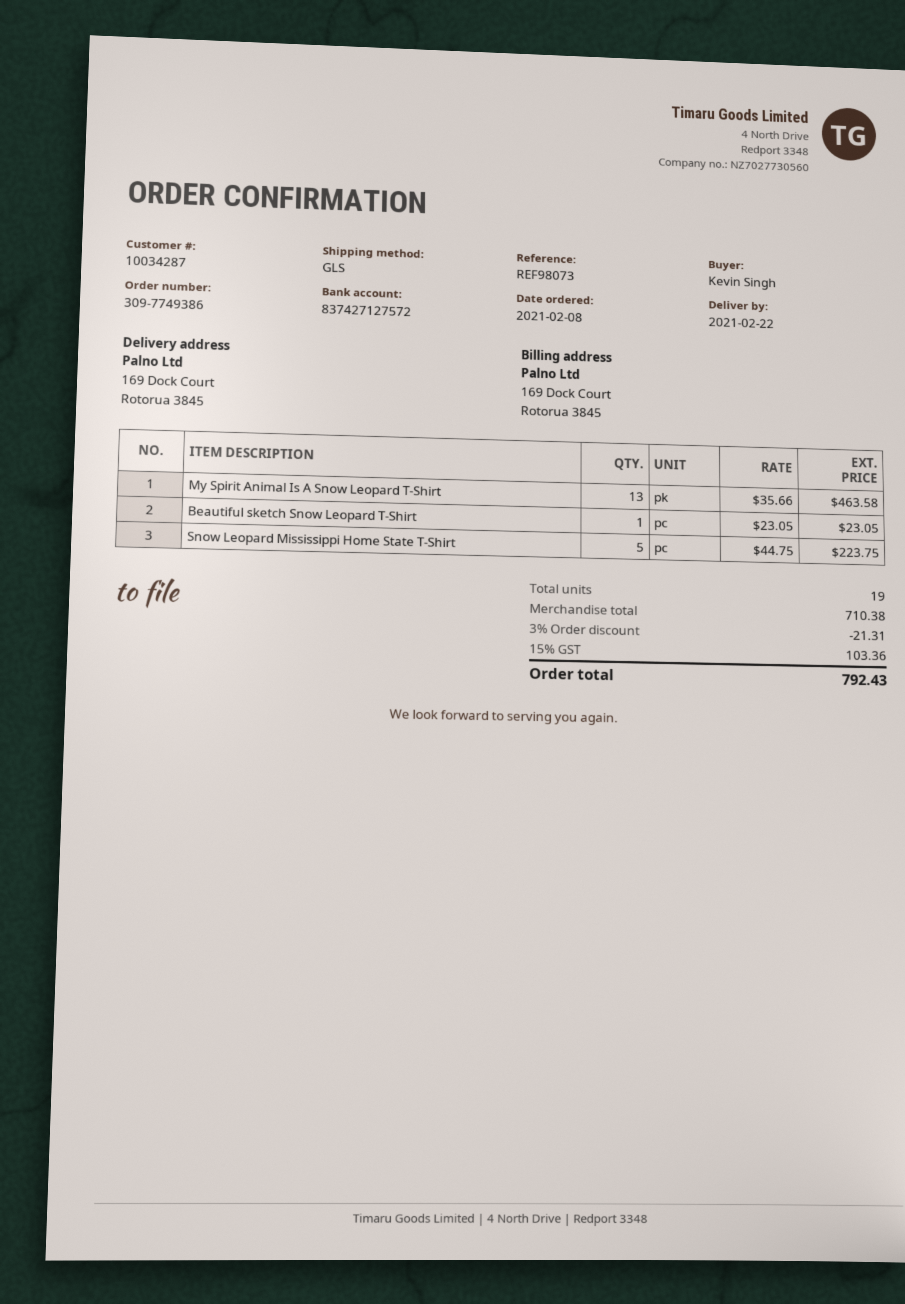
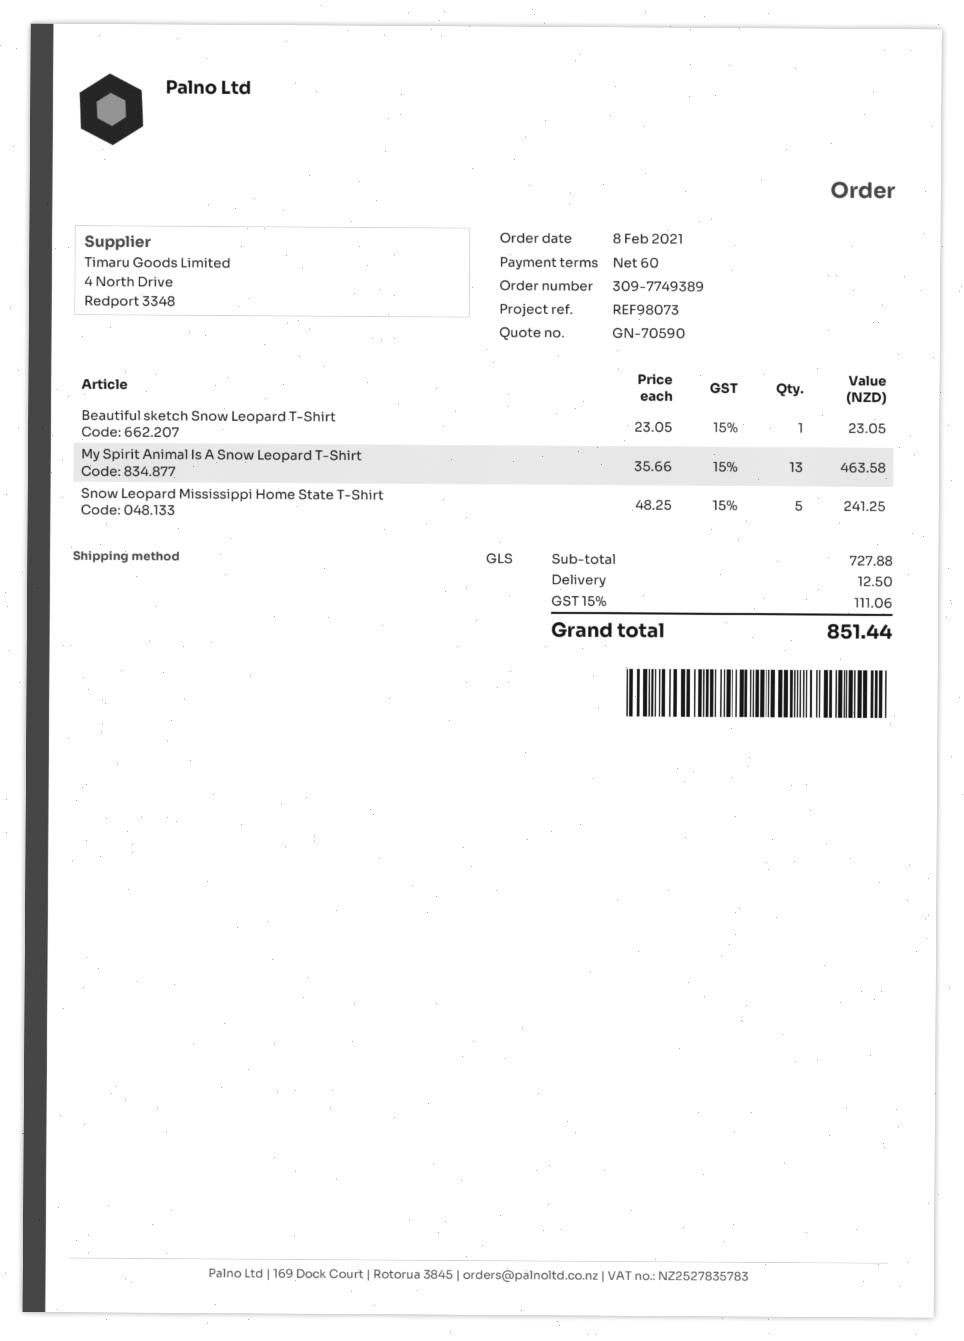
order number: 309-7749386 -> 309-7749389
Snow Leopard Mississippi Home State T-Shirt: 5 x 44.75 = 223.75 -> 5 x 48.25 = 241.25
subtotal: 710.38 -> 727.88
discount: 3% = 21.31 -> none
shipping: none -> 12.50
tax: 15% = 103.36 -> 15% = 111.06
total: 792.43 -> 851.44

